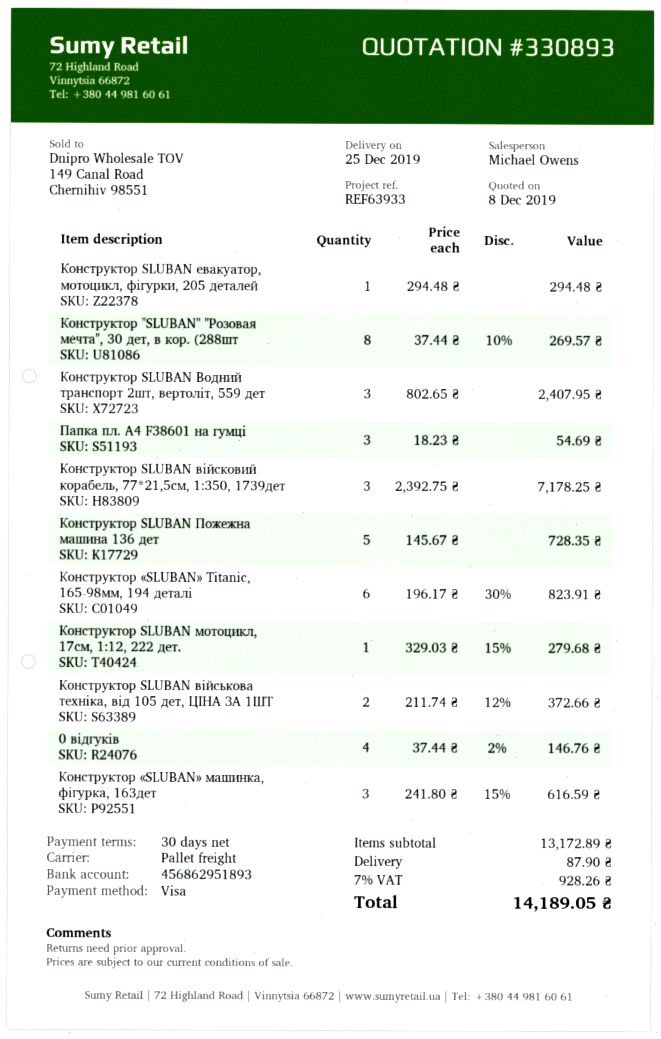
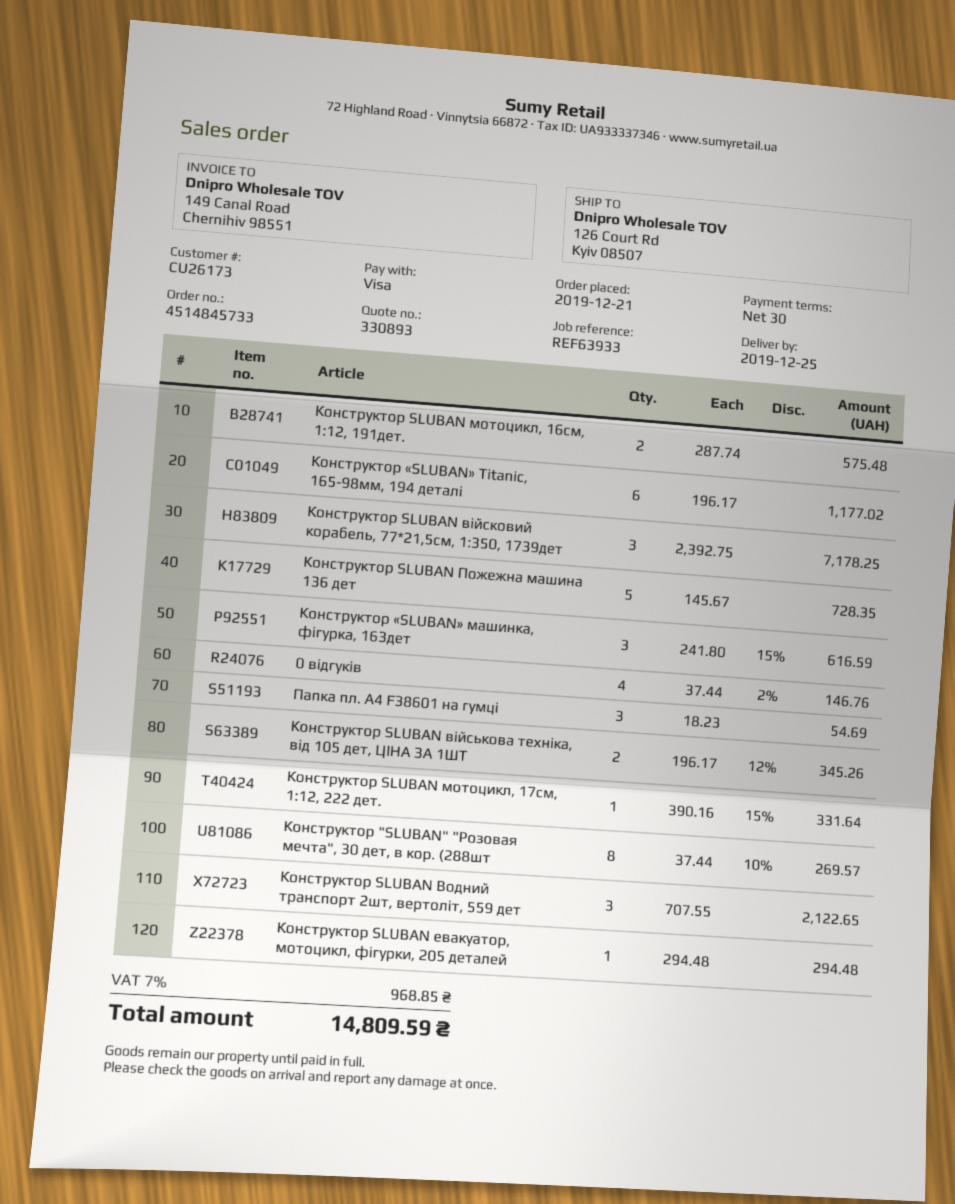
Конструктор SLUBAN Водний транспорт 2шт, вертоліт, 559 дет: 3 x 802.65 = 2407.95 -> 3 x 707.55 = 2122.65
Конструктор «SLUBAN» Titanic, 165-98мм, 194 деталі: 6 x 196.17 - 30% = 823.91 -> 6 x 196.17 = 1177.02
Конструктор SLUBAN мотоцикл, 17см, 1:12, 222 дет.: 1 x 329.03 - 15% = 279.68 -> 1 x 390.16 - 15% = 331.64
Конструктор SLUBAN військова техніка, від 105 дет, ЦІНА ЗА 1ШТ: 2 x 211.74 - 12% = 372.66 -> 2 x 196.17 - 12% = 345.26
Конструктор SLUBAN мотоцикл, 16см, 1:12, 191дет.: none -> 2 x 287.74 = 575.48
shipping: 87.90 -> none
tax: 7% = 928.26 -> 7% = 968.85
total: 14189.05 -> 14809.59

